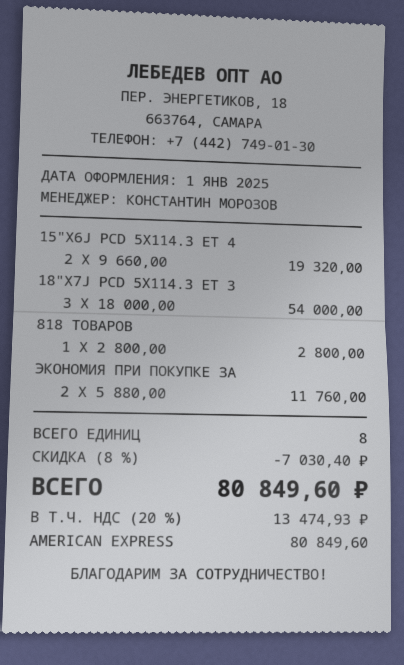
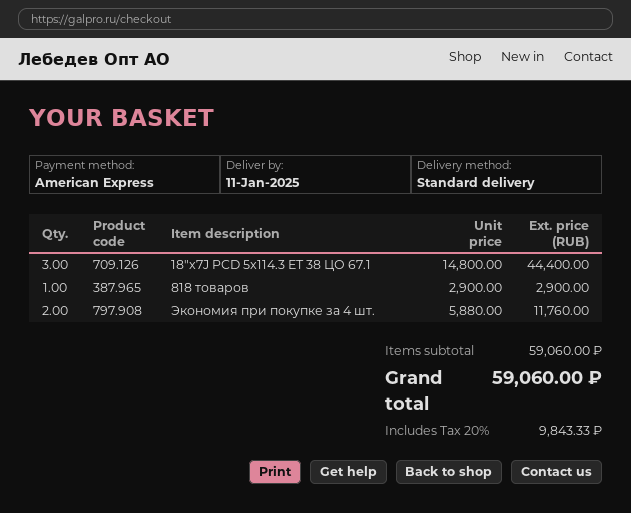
15"X6J PCD 5X114.3 ЕТ 4: 2 x 9660.00 = 19320.00 -> none
18"X7J PCD 5X114.3 ЕТ 3: 3 x 18000.00 = 54000.00 -> 3 x 14800.00 = 44400.00
818 ТОВАРОВ: 1 x 2800.00 = 2800.00 -> 1 x 2900.00 = 2900.00
discount: 8% = 7030.40 -> none
tax: 20% = 13474.93 -> 20% = 9843.33
total: 80849.60 -> 59060.00

